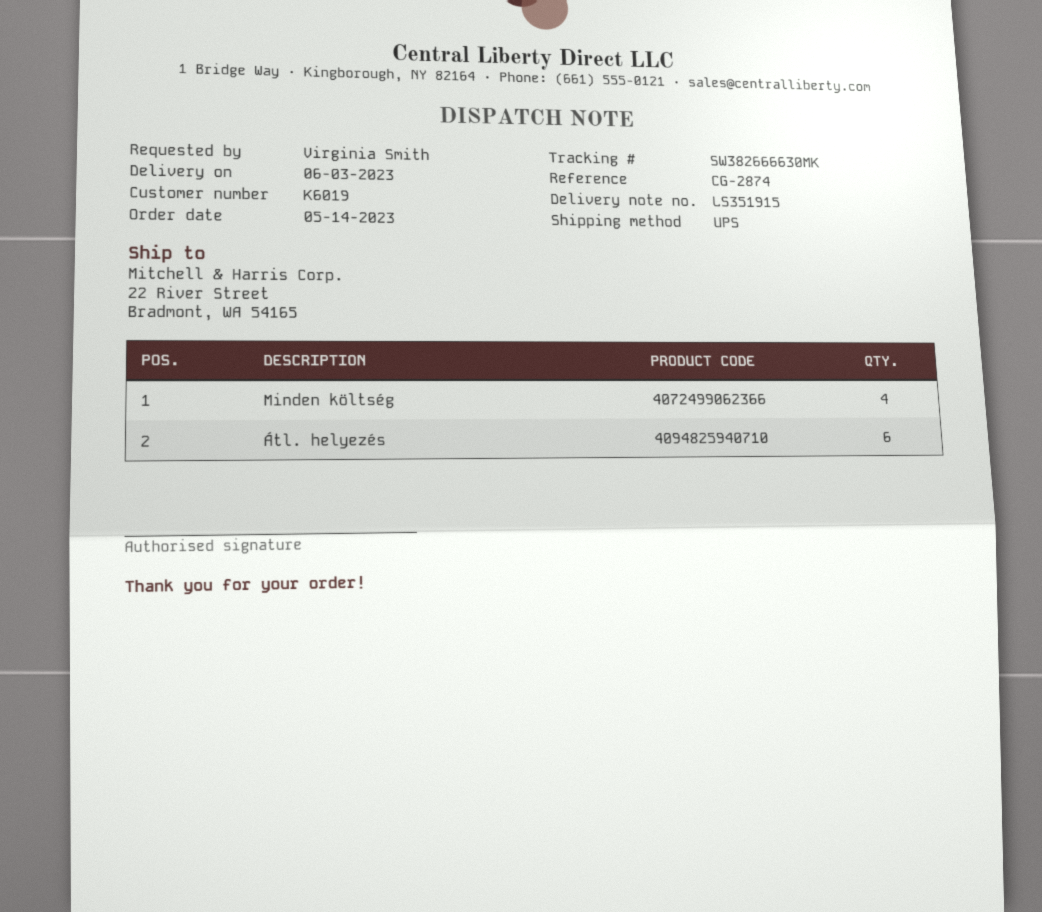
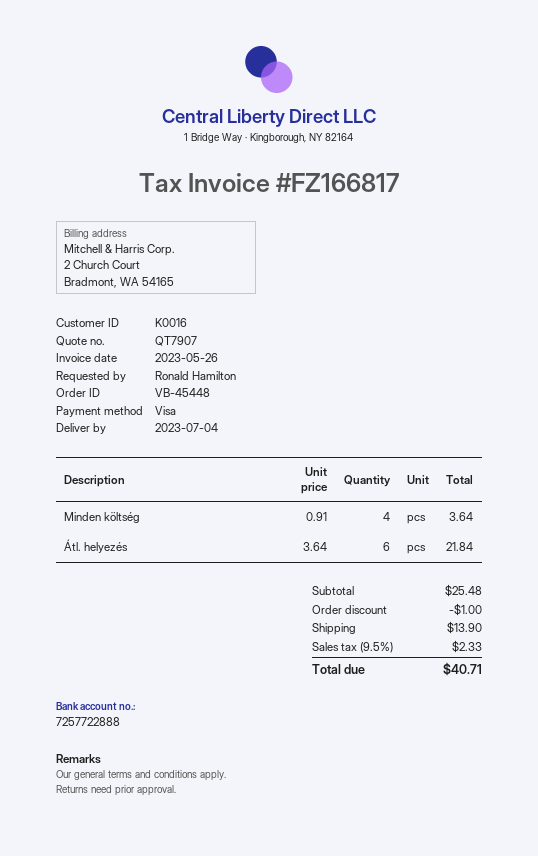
delivery date: 2023-06-03 -> 2023-07-04
customer number: K6019 -> K0016
ordered by: Virginia Smith -> Ronald Hamilton

